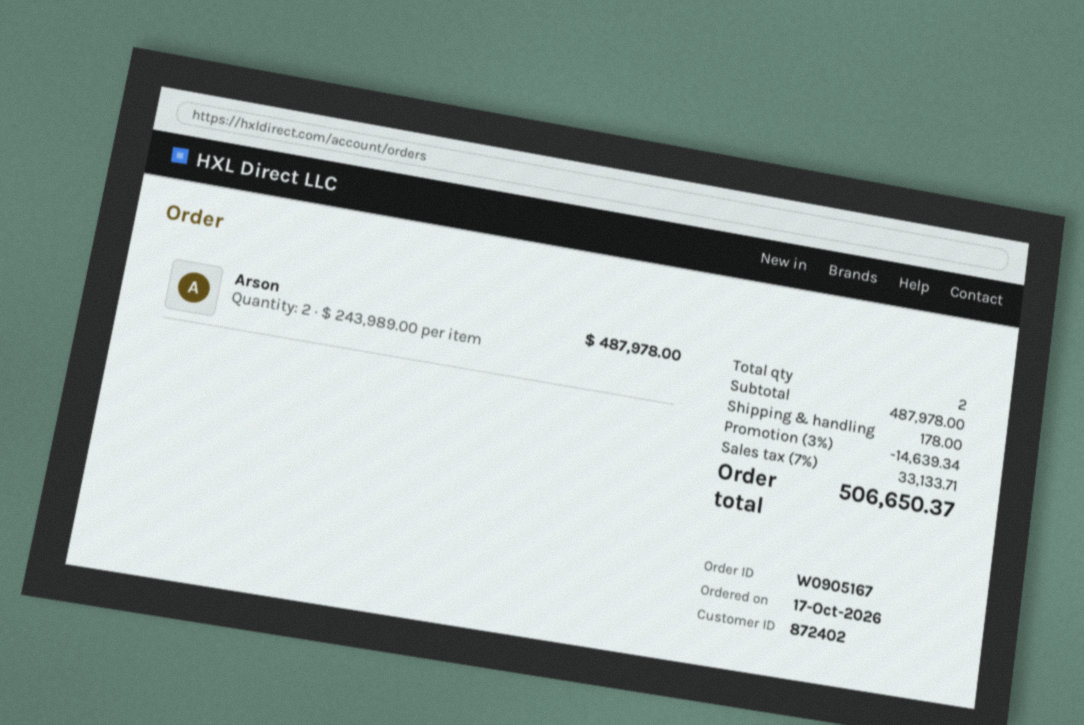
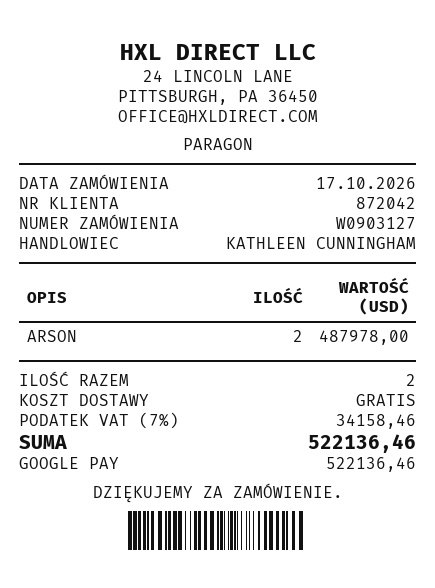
order number: W0905167 -> W0903127
customer number: 872402 -> 872042
discount: 3% = 14639.34 -> none
shipping: 178.00 -> 0.00
tax: 7% = 33133.71 -> 7% = 34158.46
total: 506650.37 -> 522136.46

